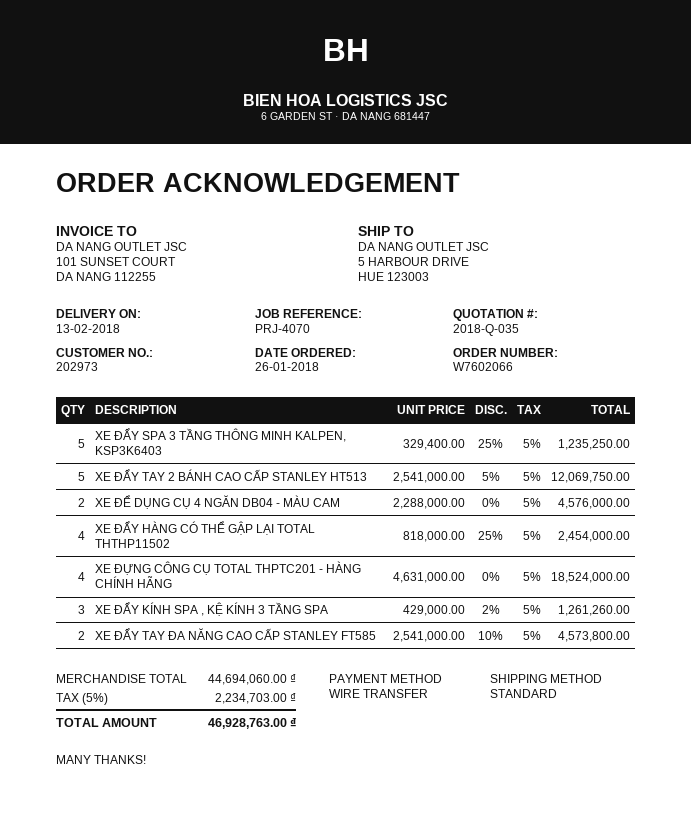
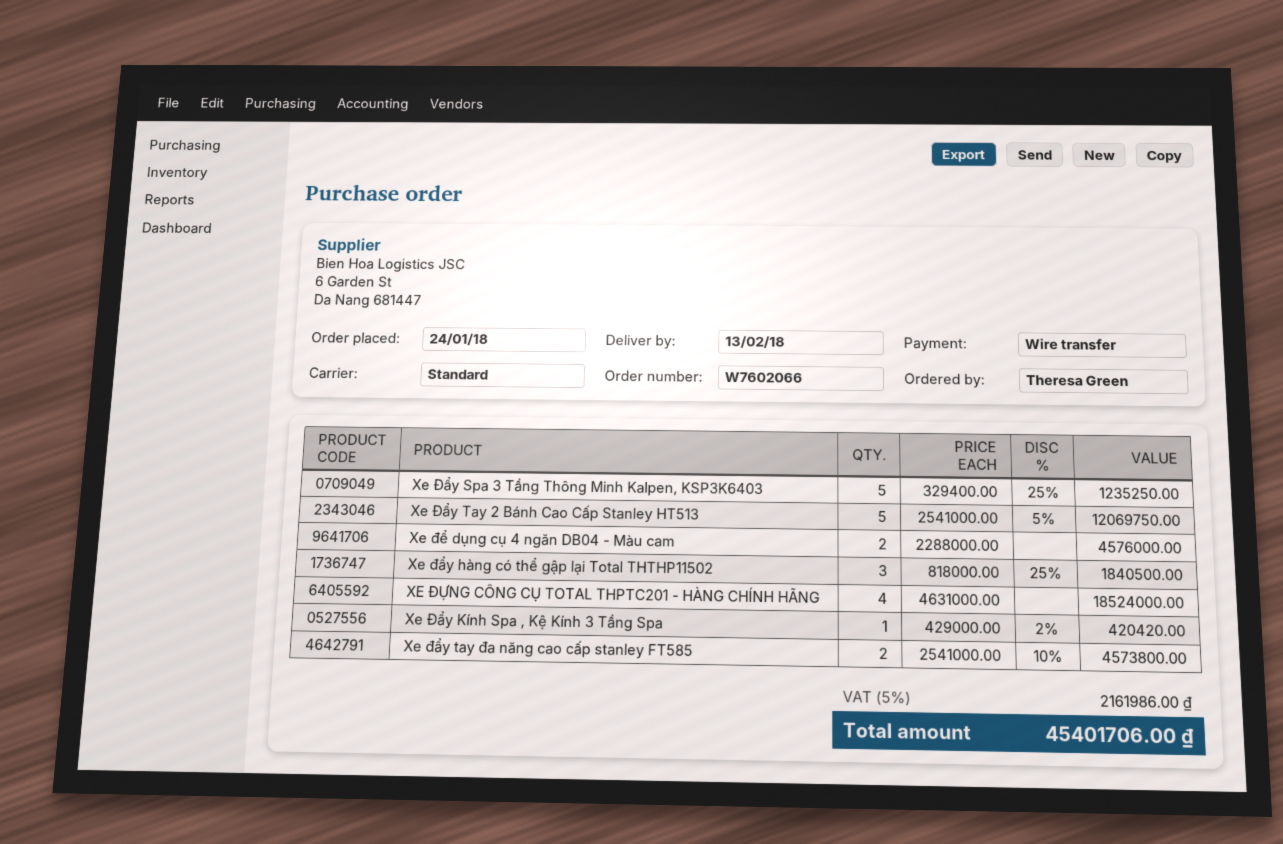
order date: 2018-01-26 -> 2018-01-24
XE ĐẨY HÀNG CÓ THỂ GẬP LẠI TOTAL THTHP11502: 4 x 818000.00 - 25% = 2454000.00 -> 3 x 818000.00 - 25% = 1840500.00
XE ĐẨY KÍNH SPA , KỆ KÍNH 3 TẦNG SPA: 3 x 429000.00 - 2% = 1261260.00 -> 1 x 429000.00 - 2% = 420420.00
tax: 5% = 2234703.00 -> 5% = 2161986.00
total: 46928763.00 -> 45401706.00

